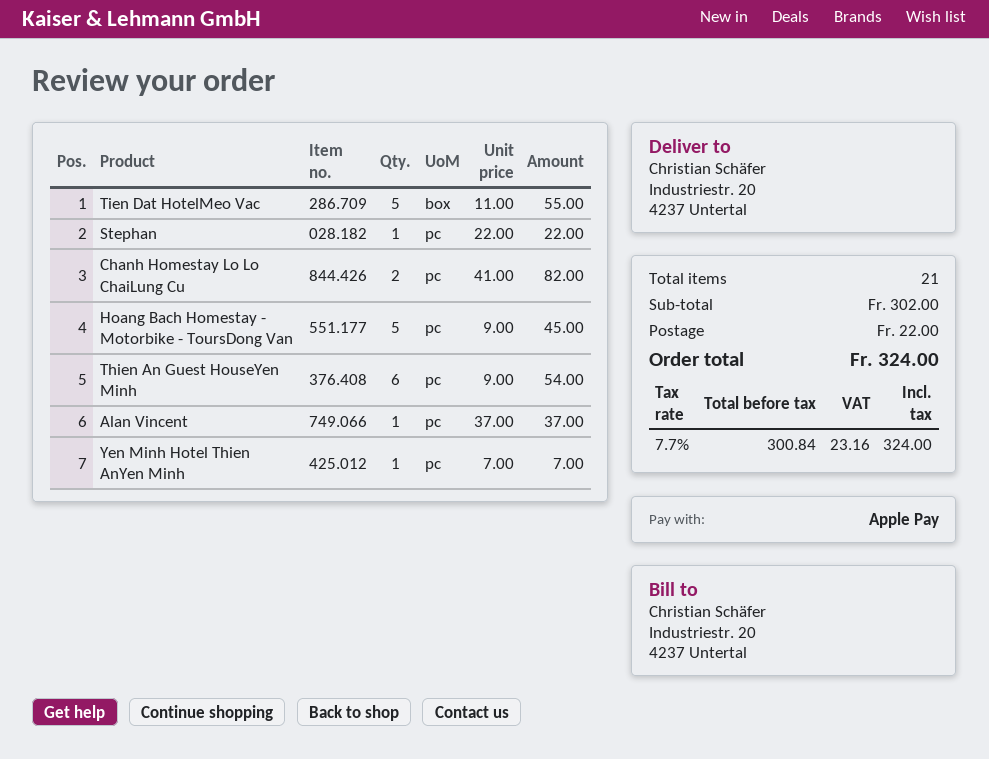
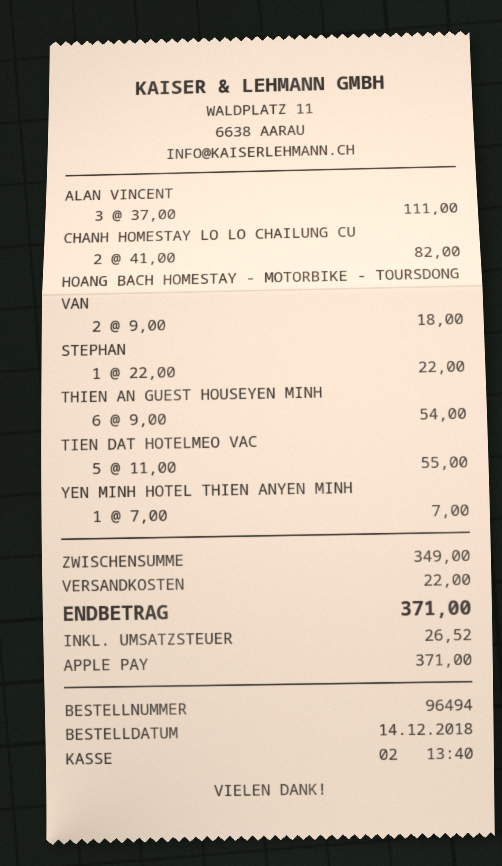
Hoang Bach Homestay - Motorbike - ToursDong Van: 5 x 9.00 = 45.00 -> 2 x 9.00 = 18.00
Alan Vincent: 1 x 37.00 = 37.00 -> 3 x 37.00 = 111.00
subtotal: 302.00 -> 349.00
tax: 23.16 -> 26.52
total: 324.00 -> 371.00

